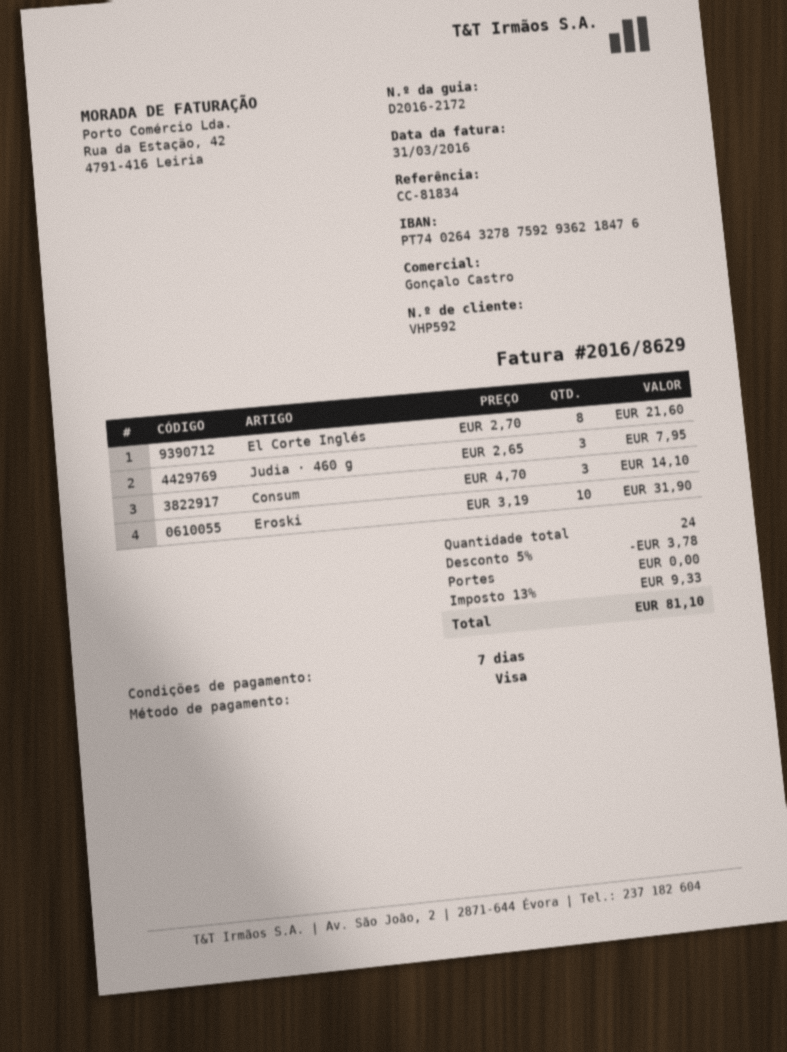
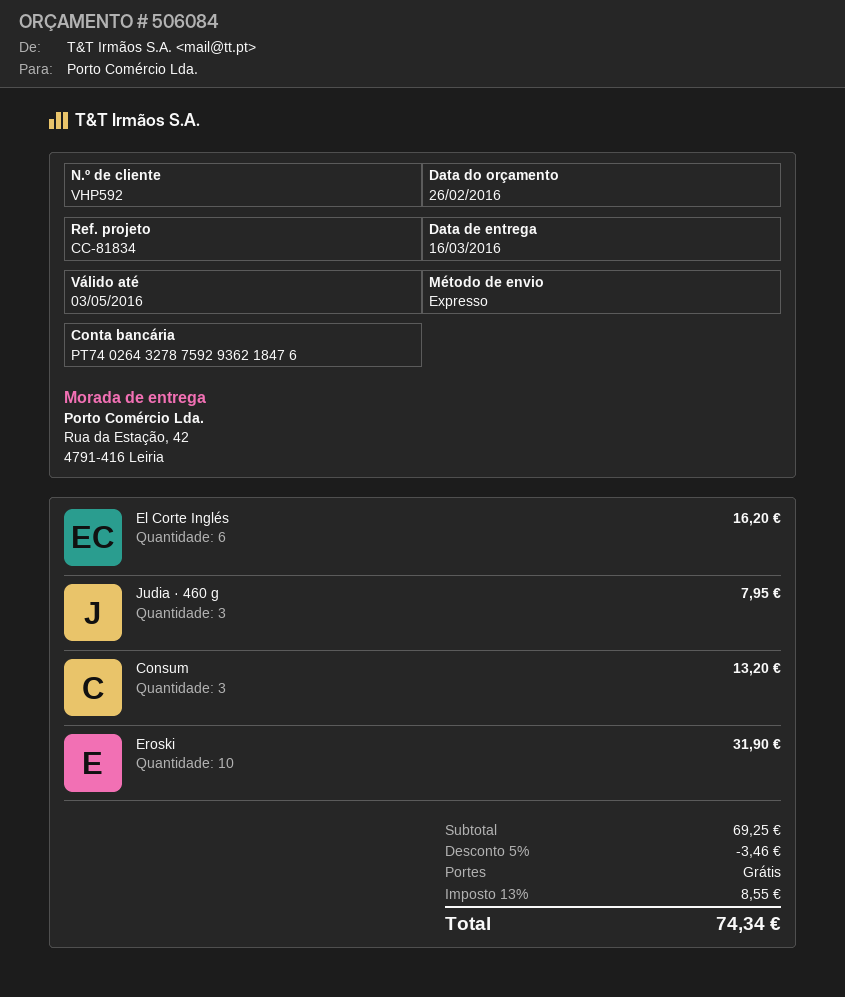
El Corte Inglés: 8 for 21.60 -> 6 for 16.20
Consum: 3 for 14.10 -> 3 for 13.20
discount: 5% = 3.78 -> 5% = 3.46
tax: 13% = 9.33 -> 13% = 8.55
total: 81.10 -> 74.34

